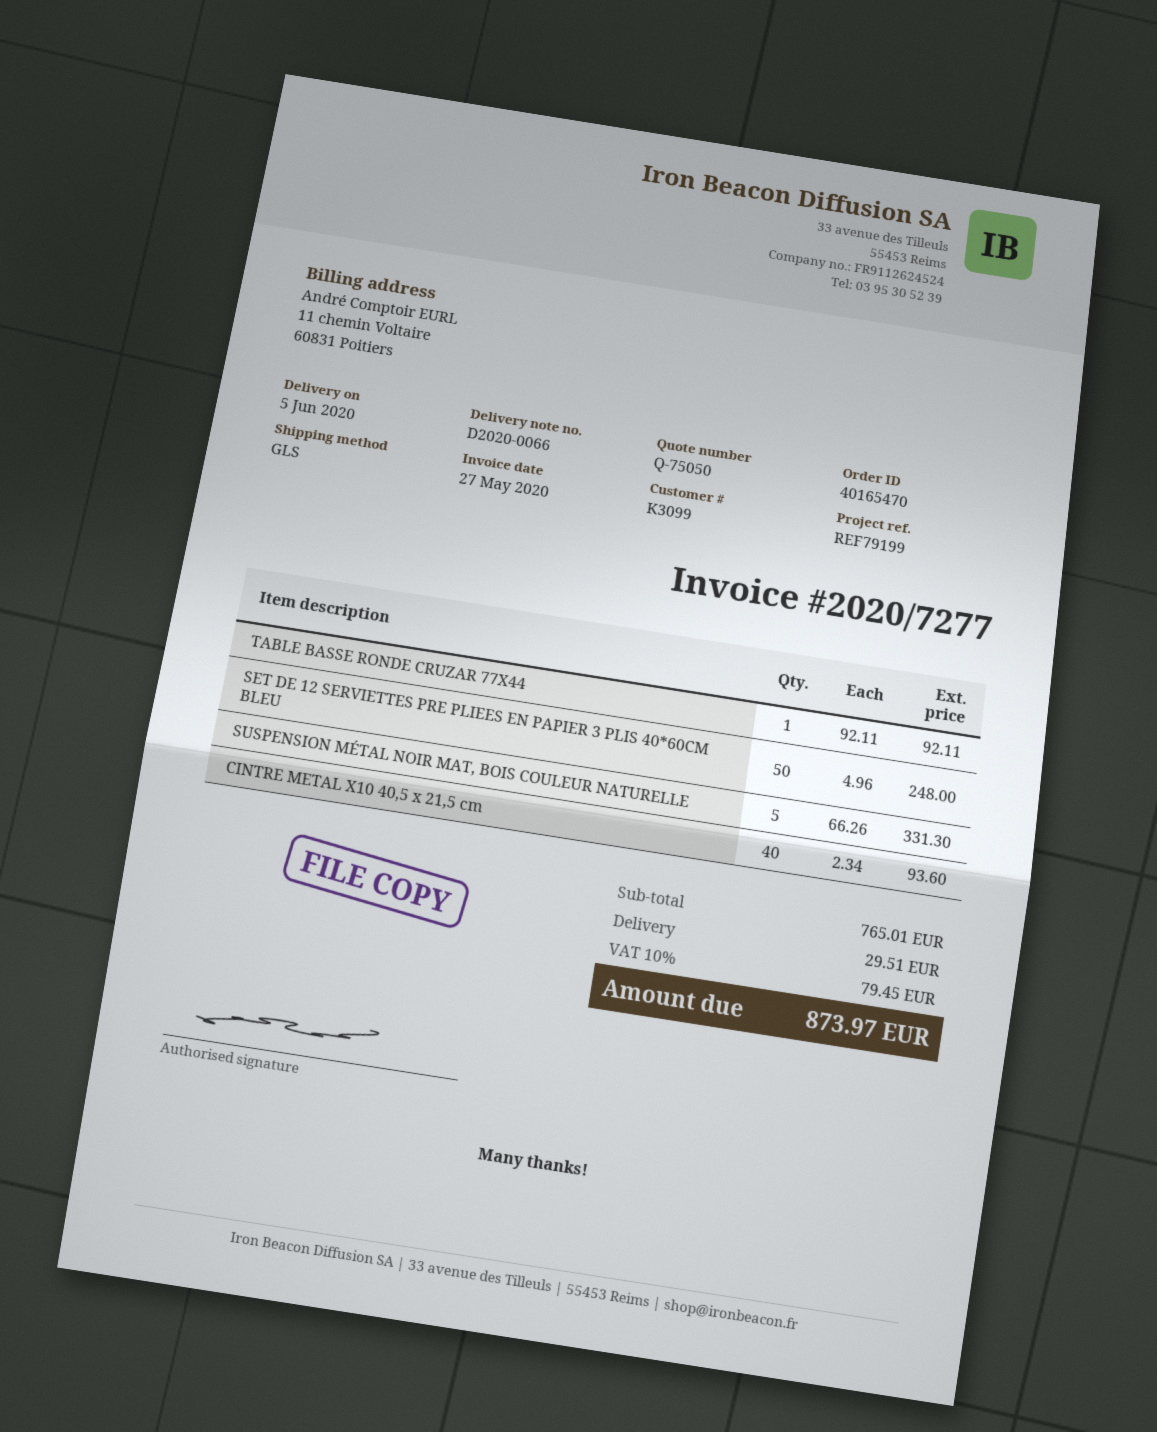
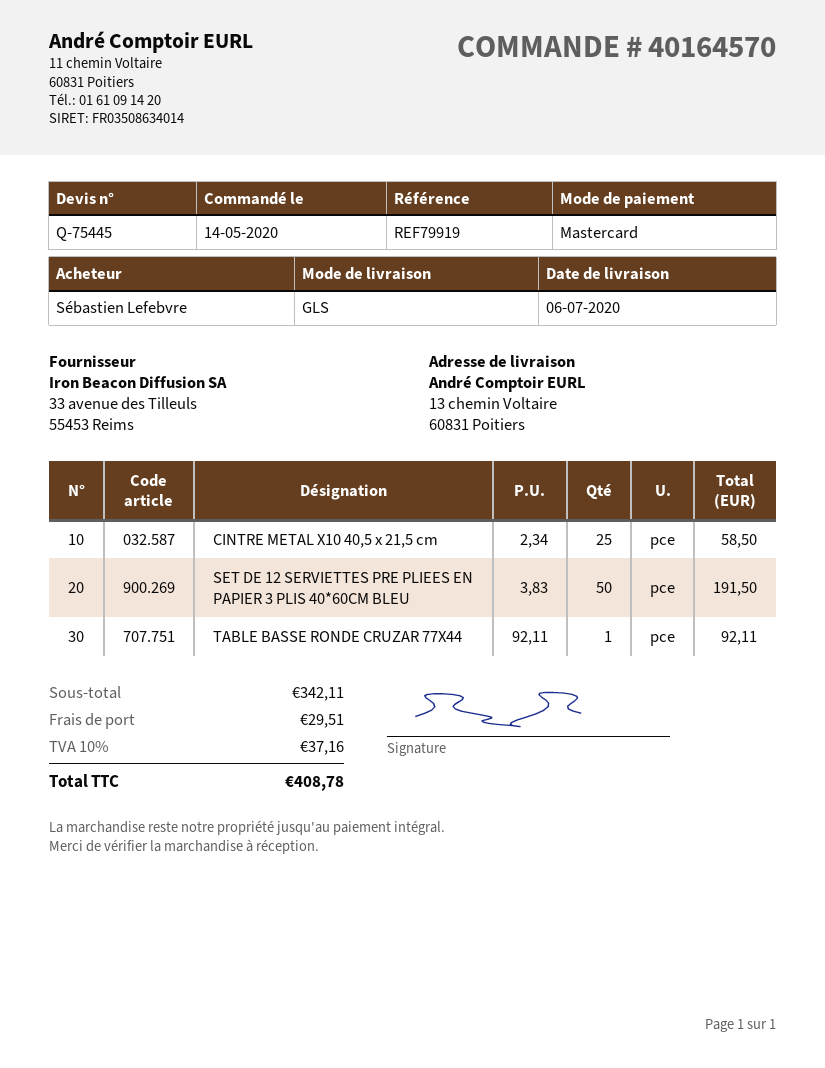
quote number: Q-75050 -> Q-75445
order number: 40165470 -> 40164570
delivery date: 2020-06-05 -> 2020-07-06
reference: REF79199 -> REF79919
SET DE 12 SERVIETTES PRE PLIEES EN PAPIER 3 PLIS 40*60CM BLEU: 50 x 4.96 = 248.00 -> 50 x 3.83 = 191.50
SUSPENSION MÉTAL NOIR MAT, BOIS COULEUR NATURELLE: 5 x 66.26 = 331.30 -> none
CINTRE METAL X10 40,5 x 21,5 cm: 40 x 2.34 = 93.60 -> 25 x 2.34 = 58.50
subtotal: 765.01 -> 342.11
tax: 10% = 79.45 -> 10% = 37.16
total: 873.97 -> 408.78

